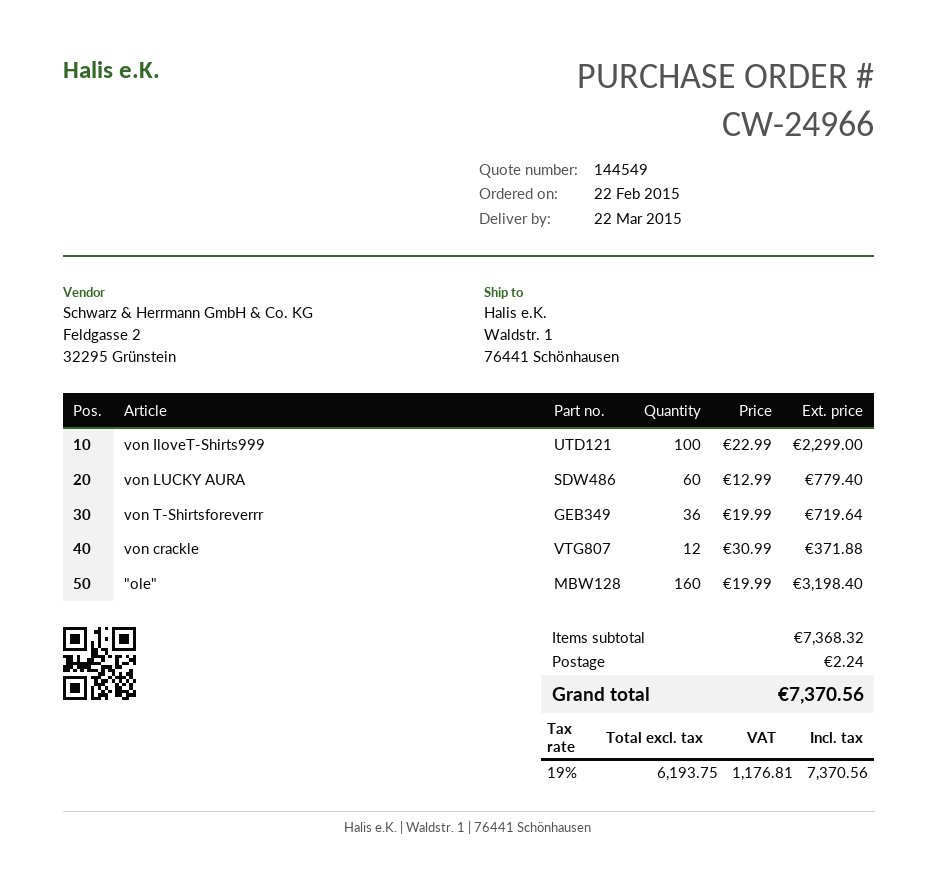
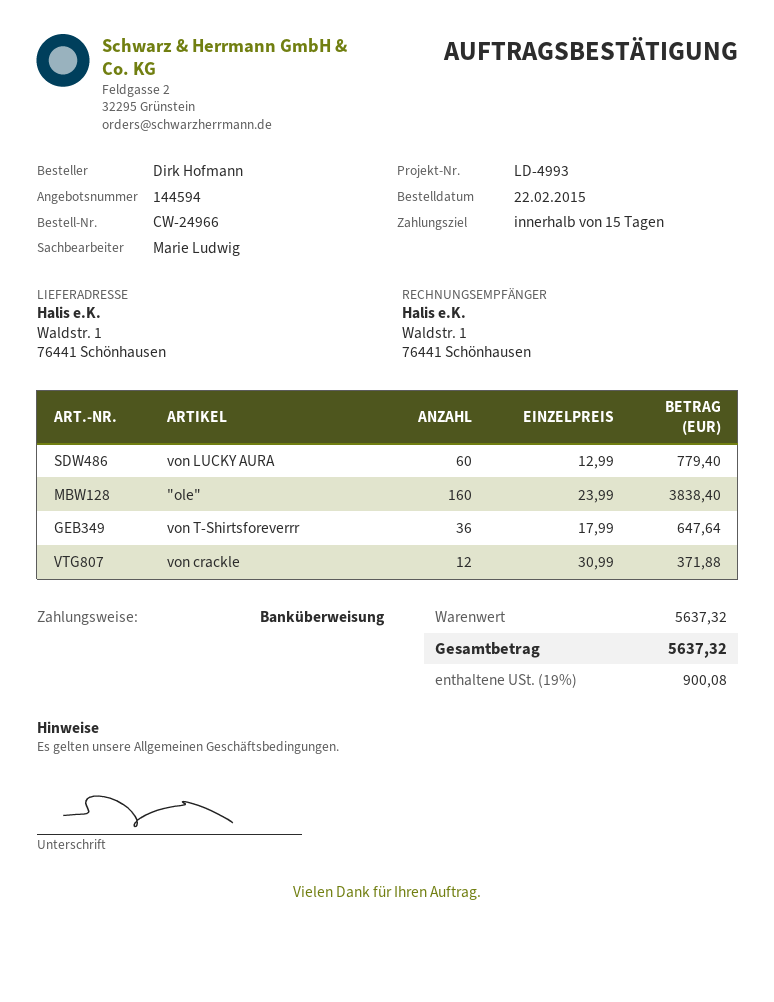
quote number: 144549 -> 144594
von IloveT-Shirts999: 100 x 22.99 = 2299.00 -> none
von T-Shirtsforeverrr: 36 x 19.99 = 719.64 -> 36 x 17.99 = 647.64
"ole": 160 x 19.99 = 3198.40 -> 160 x 23.99 = 3838.40
subtotal: 7368.32 -> 5637.32
shipping: 2.24 -> none
tax: 19% = 1176.81 -> 19% = 900.08
total: 7370.56 -> 5637.32

